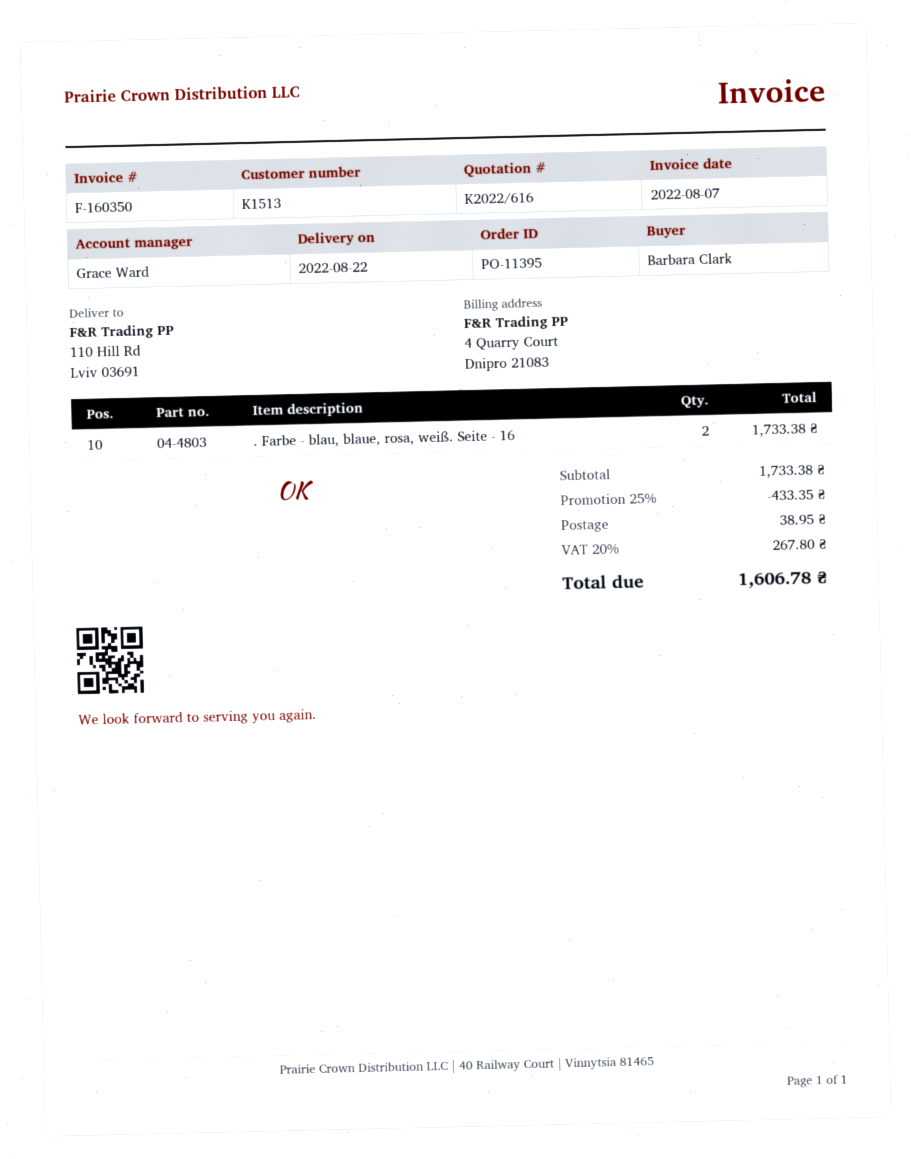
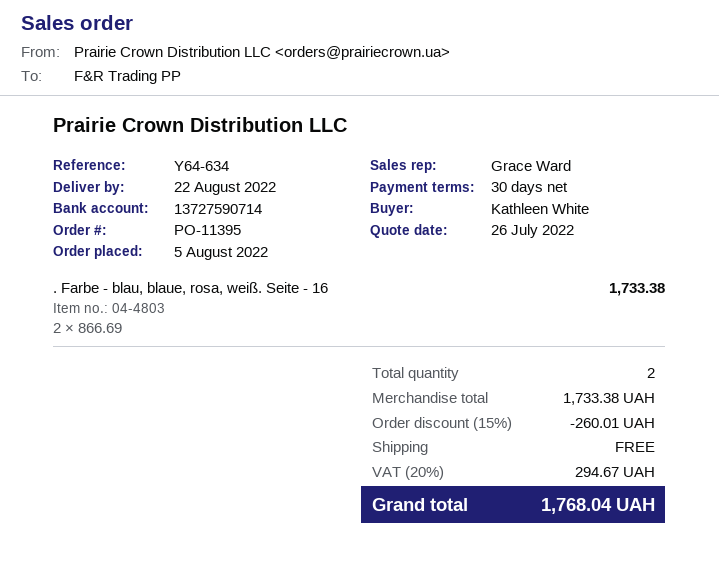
ordered by: Barbara Clark -> Kathleen White
discount: 25% = 433.35 -> 15% = 260.01
shipping: 38.95 -> 0.00
tax: 20% = 267.80 -> 20% = 294.67
total: 1606.78 -> 1768.04

